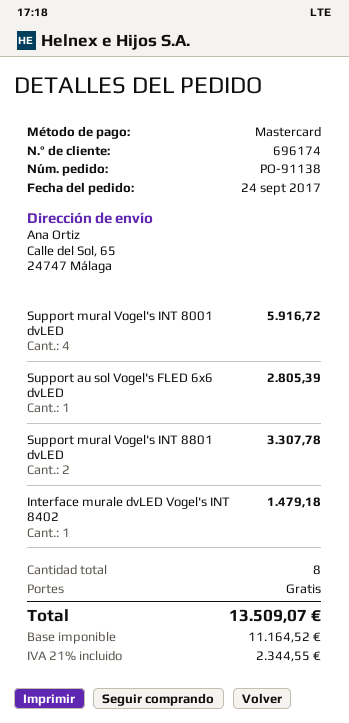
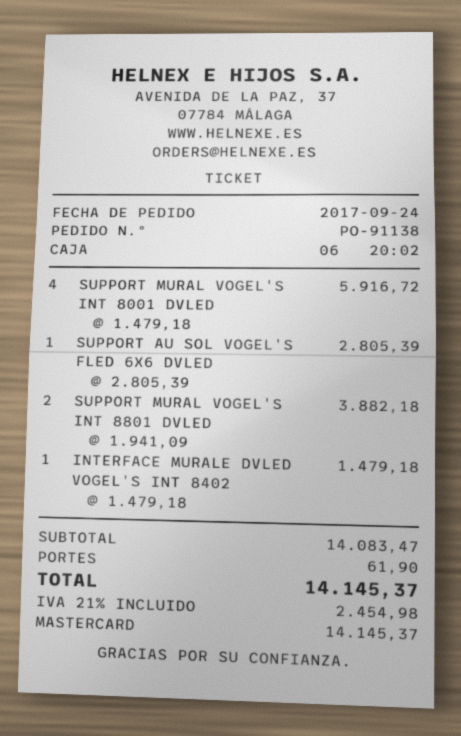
Support mural Vogel's INT 8801 dvLED: 2 for 3307.78 -> 2 for 3882.18
shipping: 0.00 -> 61.90
tax: 21% = 2344.55 -> 21% = 2454.98
total: 13509.07 -> 14145.37

